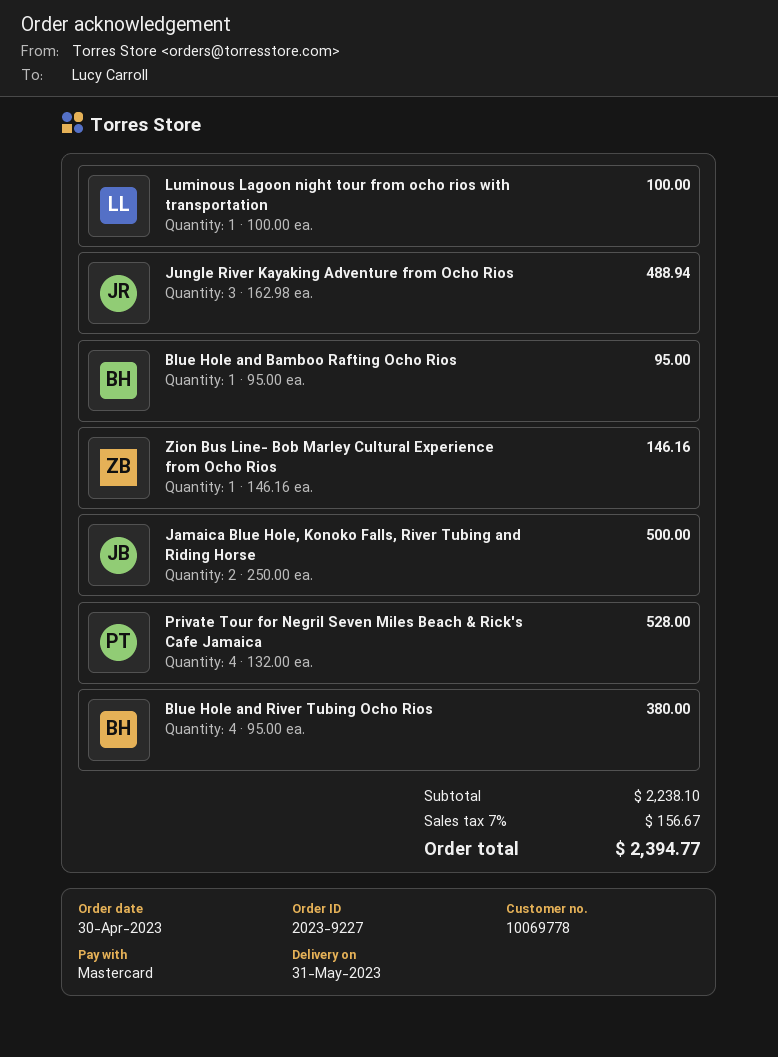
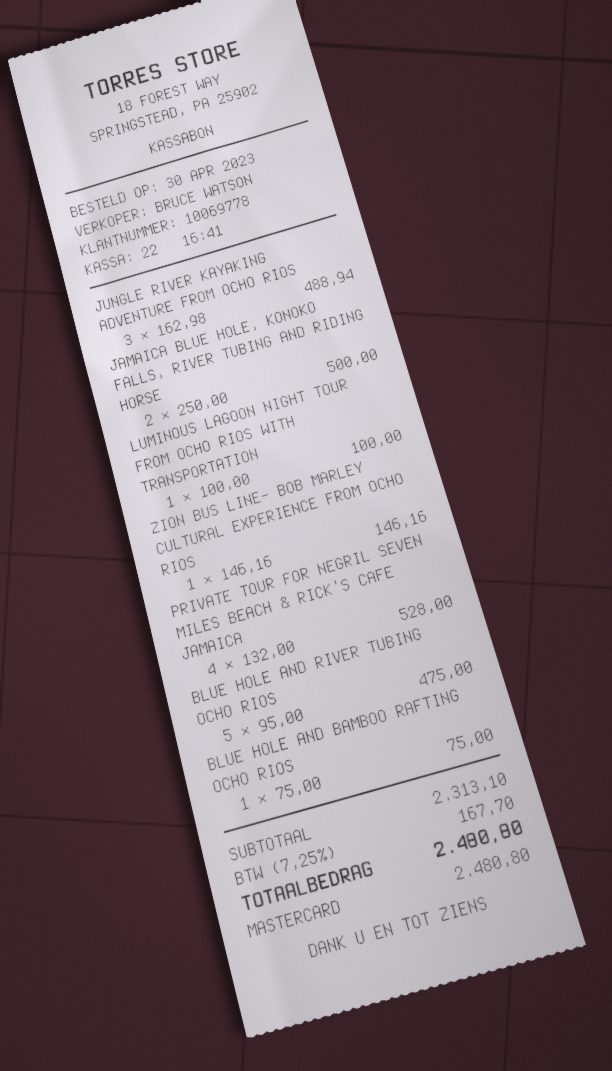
Blue Hole and Bamboo Rafting Ocho Rios: 1 x 95.00 = 95.00 -> 1 x 75.00 = 75.00
Blue Hole and River Tubing Ocho Rios: 4 x 95.00 = 380.00 -> 5 x 95.00 = 475.00
subtotal: 2238.10 -> 2313.10
tax: 7% = 156.67 -> 7.25% = 167.70
total: 2394.77 -> 2480.80

